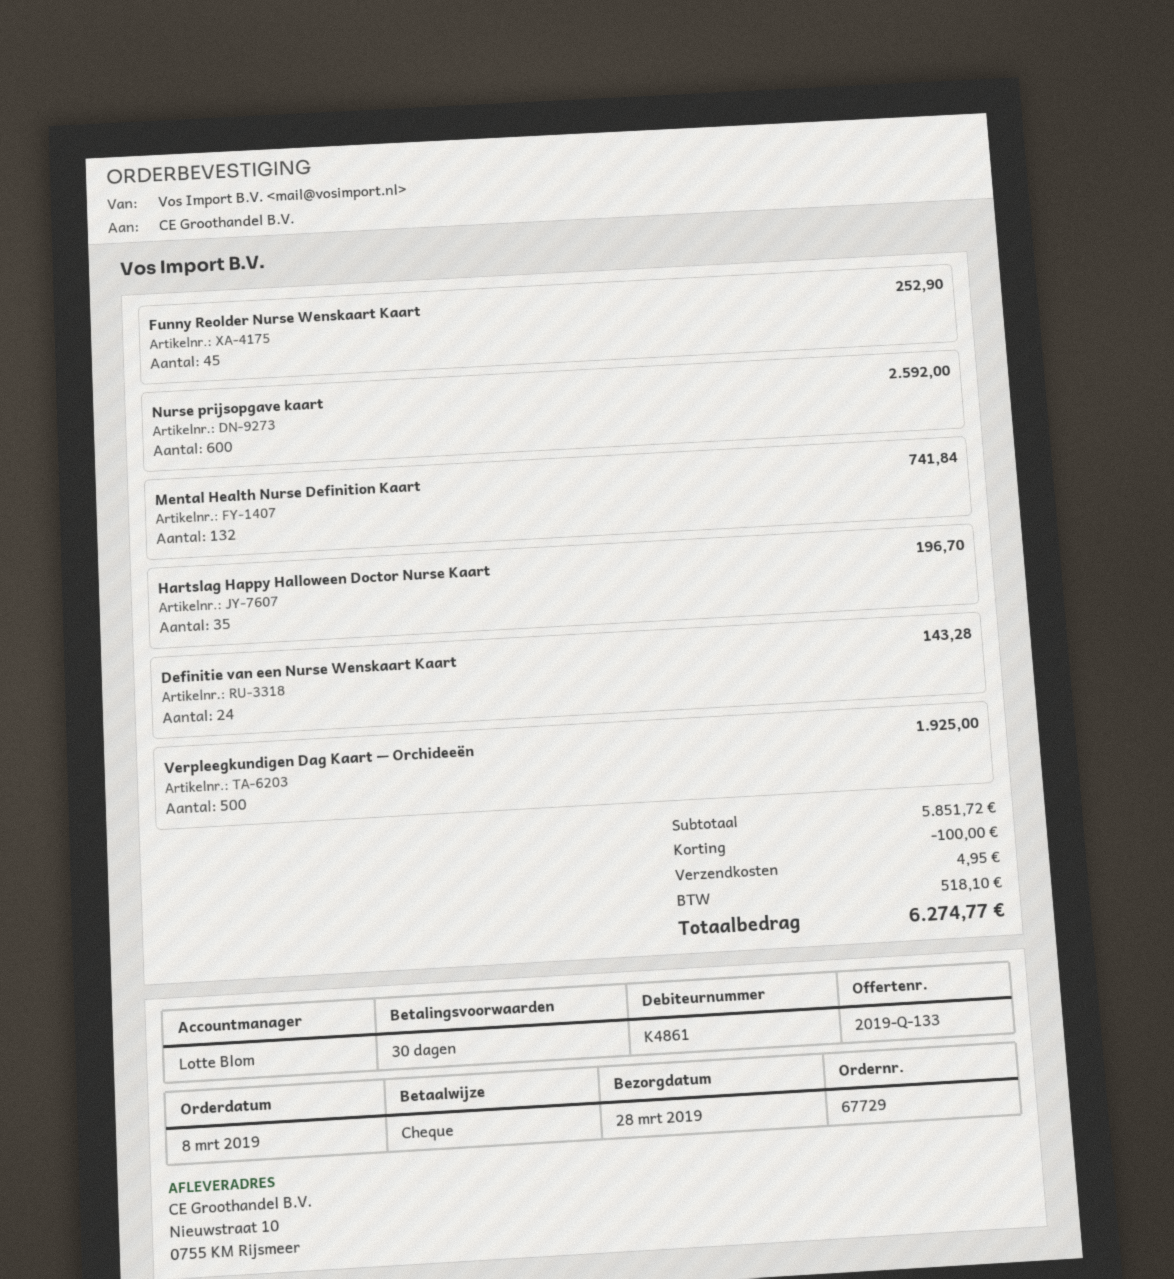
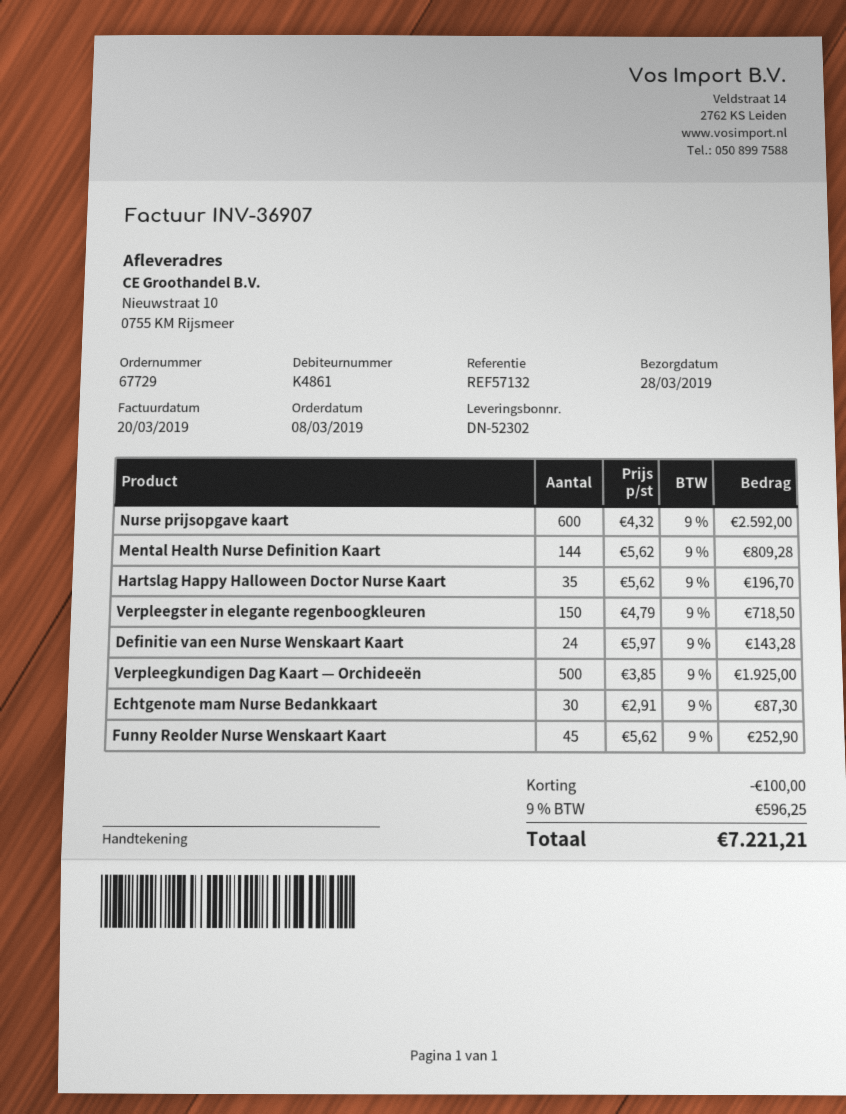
Mental Health Nurse Definition Kaart: 132 for 741.84 -> 144 for 809.28
Verpleegster in elegante regenboogkleuren: none -> 150 for 718.50
Echtgenote mam Nurse Bedankkaart: none -> 30 for 87.30
shipping: 4.95 -> none
tax: 518.10 -> 596.25
total: 6274.77 -> 7221.21

